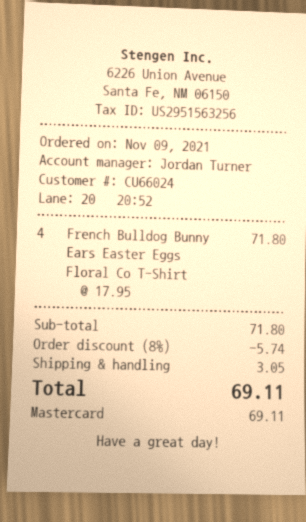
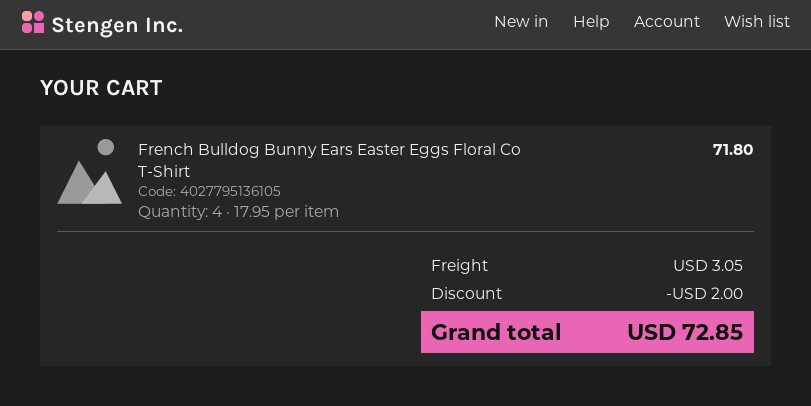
discount: 5.74 -> 2.00
total: 69.11 -> 72.85

